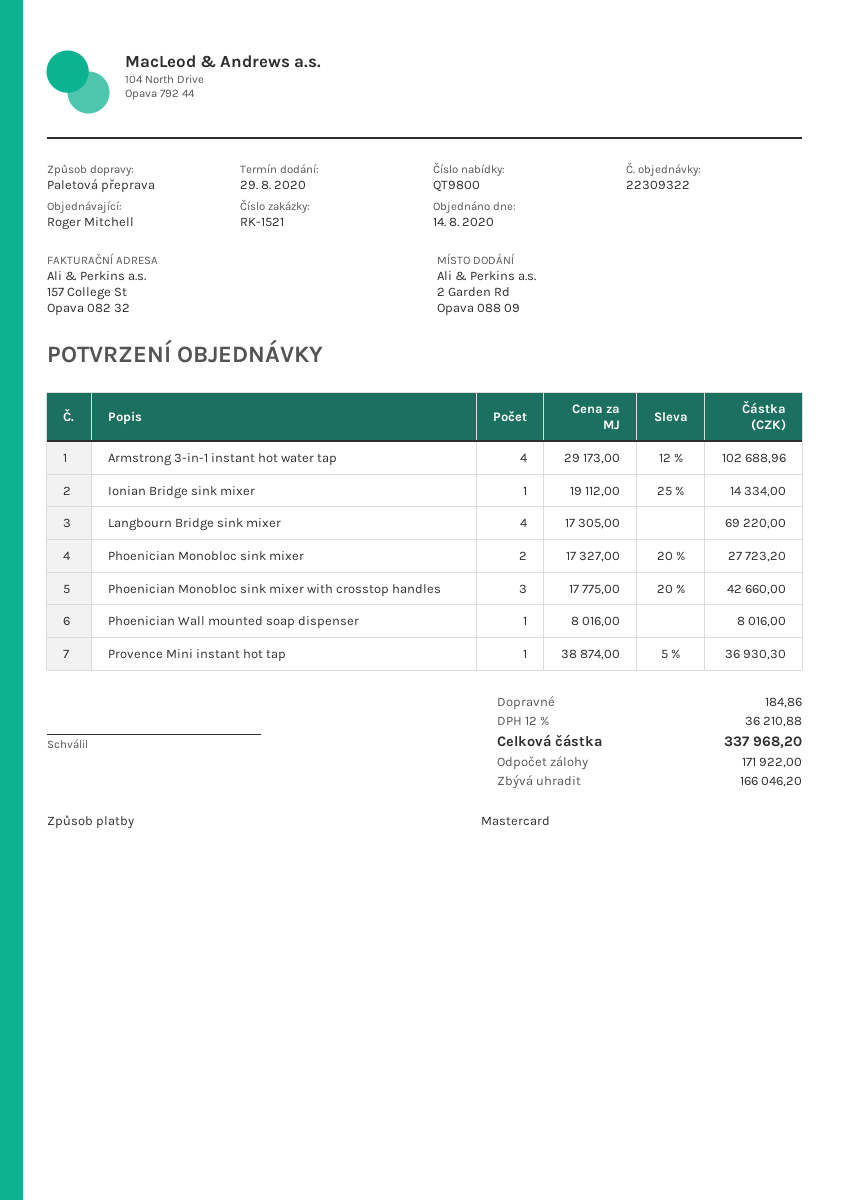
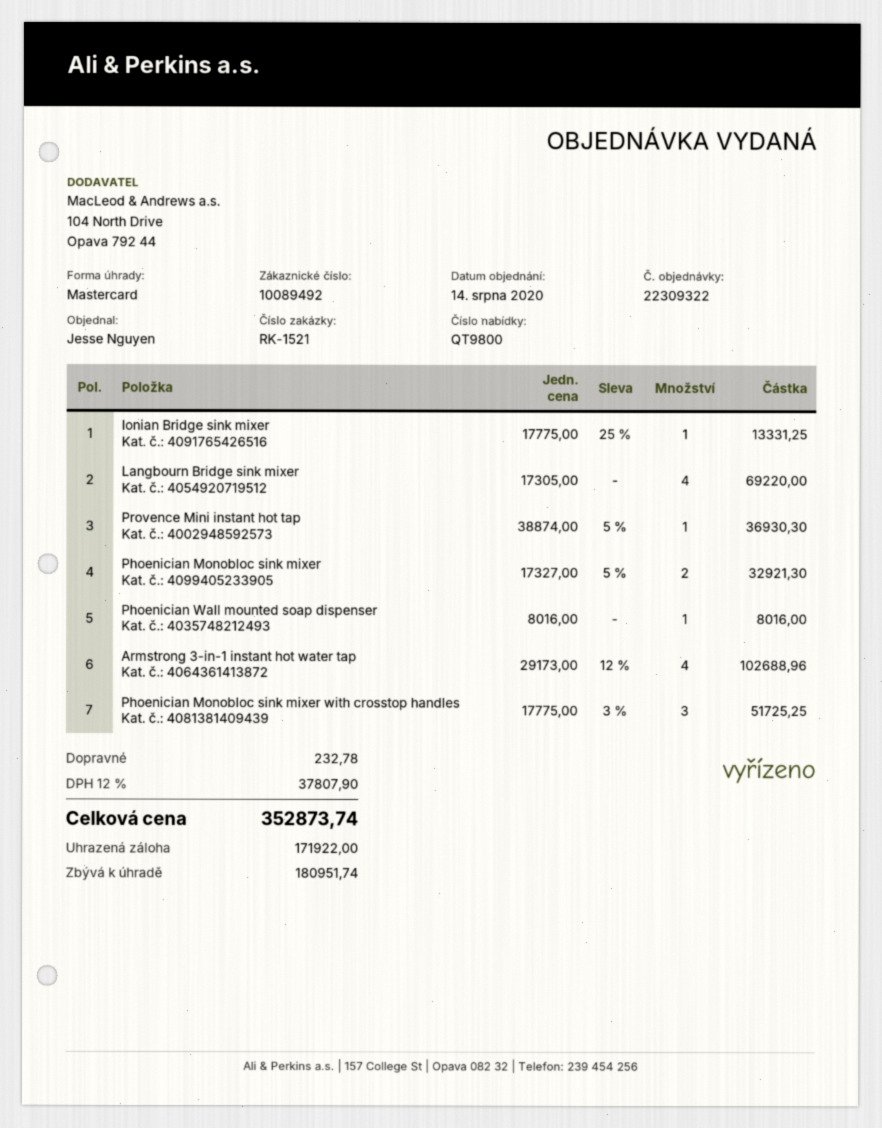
ordered by: Roger Mitchell -> Jesse Nguyen
Ionian Bridge sink mixer: 1 x 19112.00 - 25% = 14334.00 -> 1 x 17775.00 - 25% = 13331.25
Phoenician Monobloc sink mixer: 2 x 17327.00 - 20% = 27723.20 -> 2 x 17327.00 - 5% = 32921.30
Phoenician Monobloc sink mixer with crosstop handles: 3 x 17775.00 - 20% = 42660.00 -> 3 x 17775.00 - 3% = 51725.25
shipping: 184.86 -> 232.78
tax: 12% = 36210.88 -> 12% = 37807.90
total: 337968.20 -> 352873.74
balance: 166046.20 -> 180951.74

